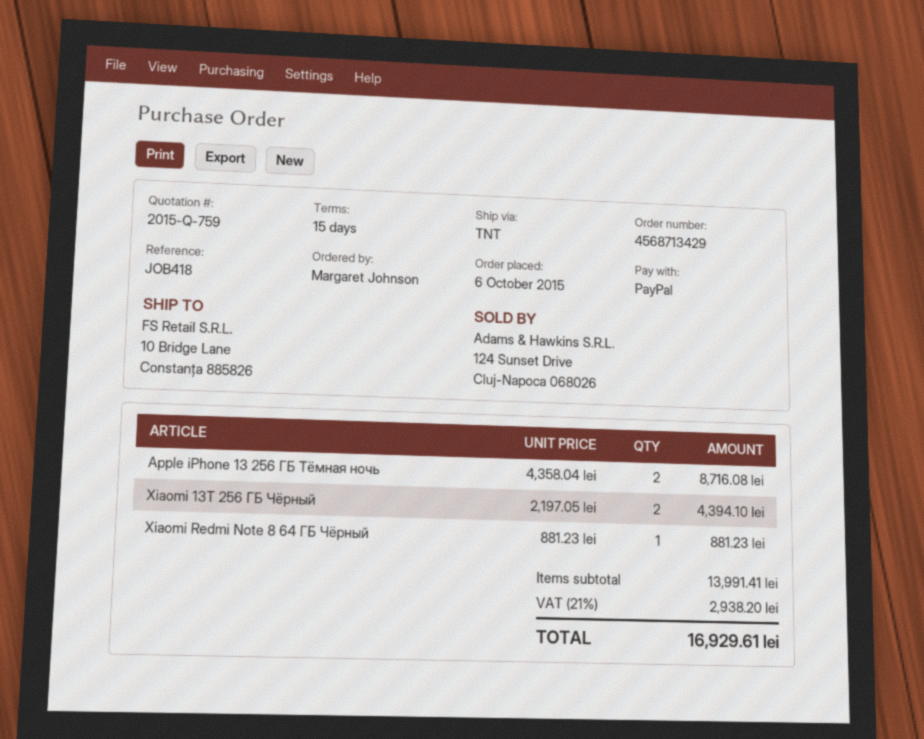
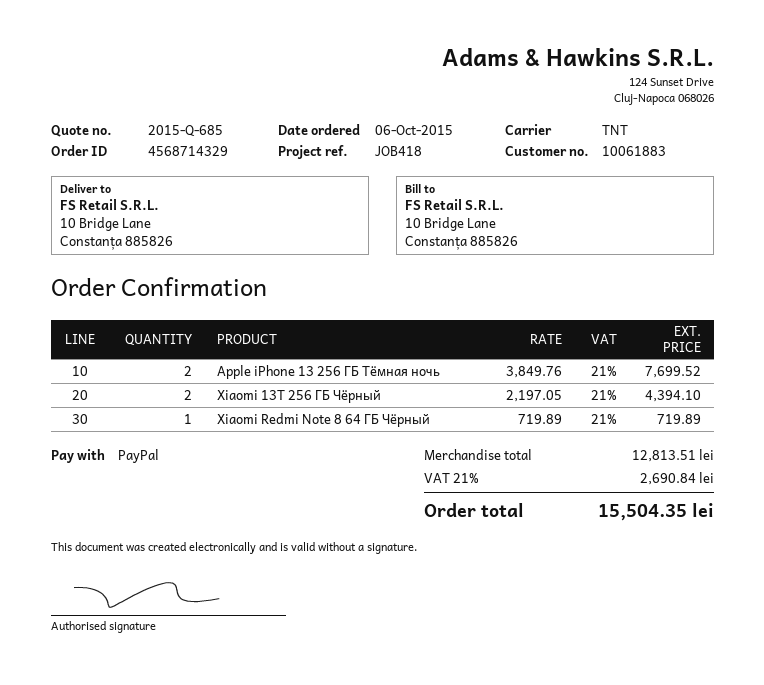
quote number: 2015-Q-759 -> 2015-Q-685
order number: 4568713429 -> 4568714329
Apple iPhone 13 256 ГБ Тёмная ночь: 2 x 4358.04 = 8716.08 -> 2 x 3849.76 = 7699.52
Xiaomi Redmi Note 8 64 ГБ Чёрный: 1 x 881.23 = 881.23 -> 1 x 719.89 = 719.89
subtotal: 13991.41 -> 12813.51
tax: 21% = 2938.20 -> 21% = 2690.84
total: 16929.61 -> 15504.35

